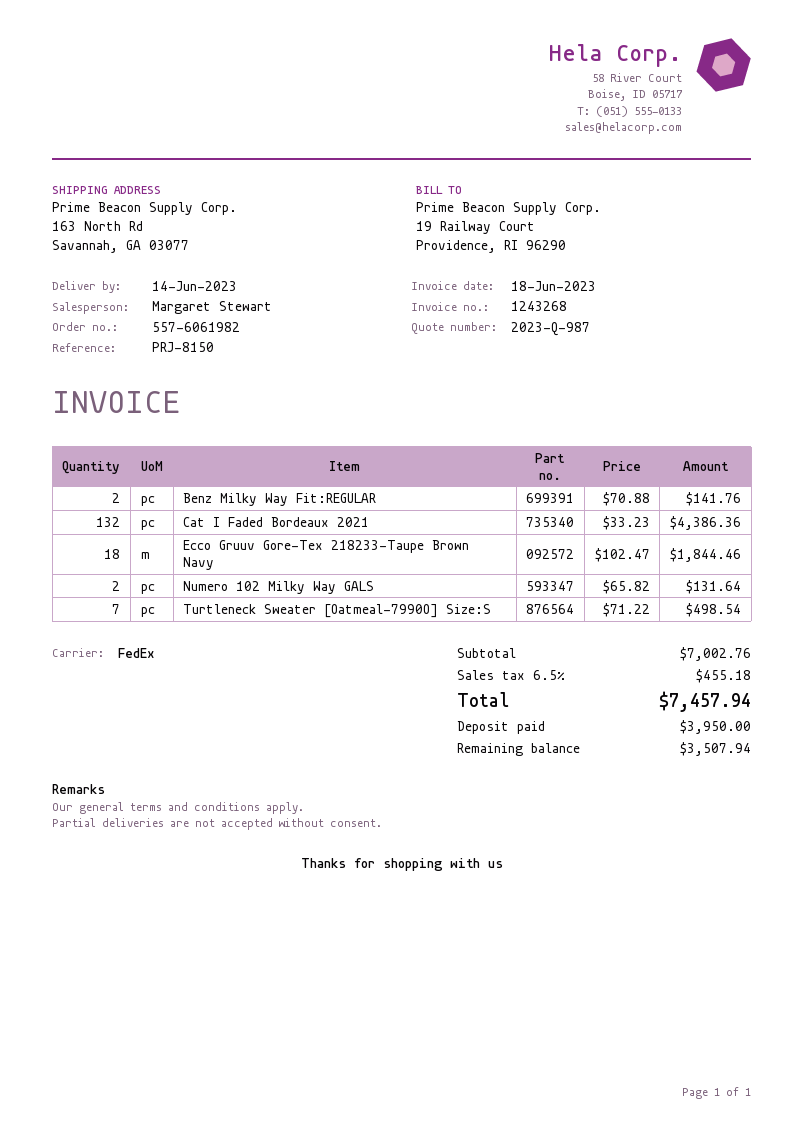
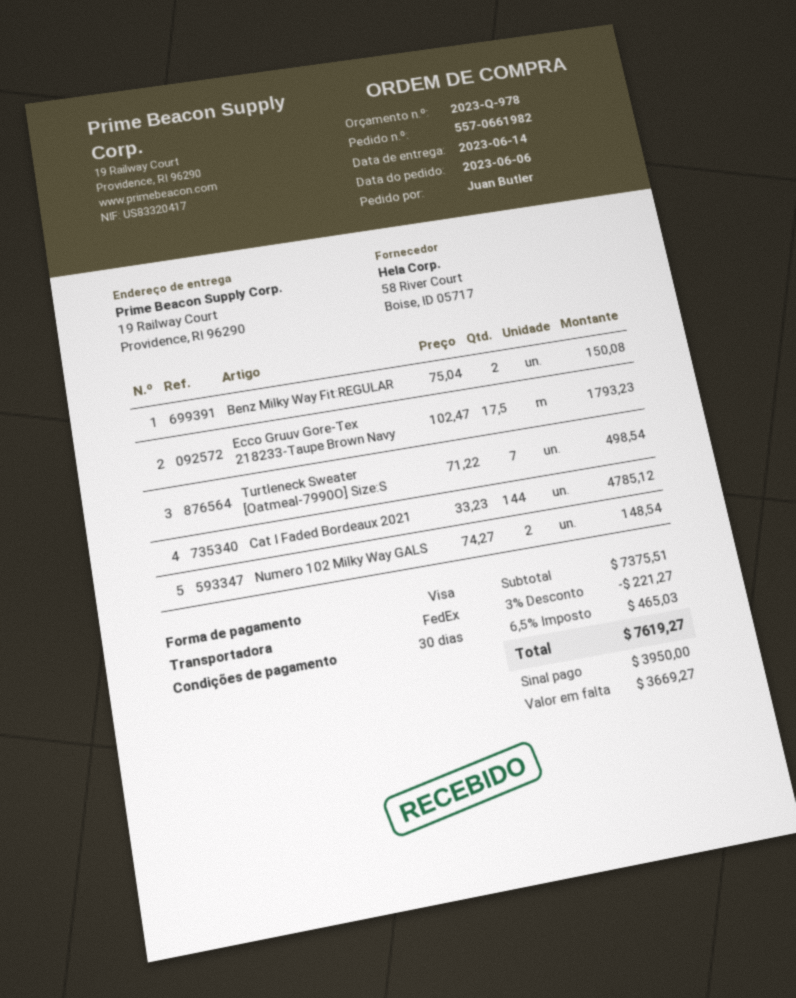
quote number: 2023-Q-987 -> 2023-Q-978
order number: 557-6061982 -> 557-0661982
ship to: 163 North Rd, Savannah, GA 03077 -> 19 Railway Court, Providence, RI 96290
Benz Milky Way Fit:REGULAR: 2 x 70.88 = 141.76 -> 2 x 75.04 = 150.08
Cat I Faded Bordeaux 2021: 132 x 33.23 = 4386.36 -> 144 x 33.23 = 4785.12
Ecco Gruuv Gore-Tex 218233-Taupe Brown Navy: 18 x 102.47 = 1844.46 -> 17.5 x 102.47 = 1793.23
Numero 102 Milky Way GALS: 2 x 65.82 = 131.64 -> 2 x 74.27 = 148.54
subtotal: 7002.76 -> 7375.51
discount: none -> 3% = 221.27
tax: 6.5% = 455.18 -> 6.5% = 465.03
total: 7457.94 -> 7619.27
balance: 3507.94 -> 3669.27

